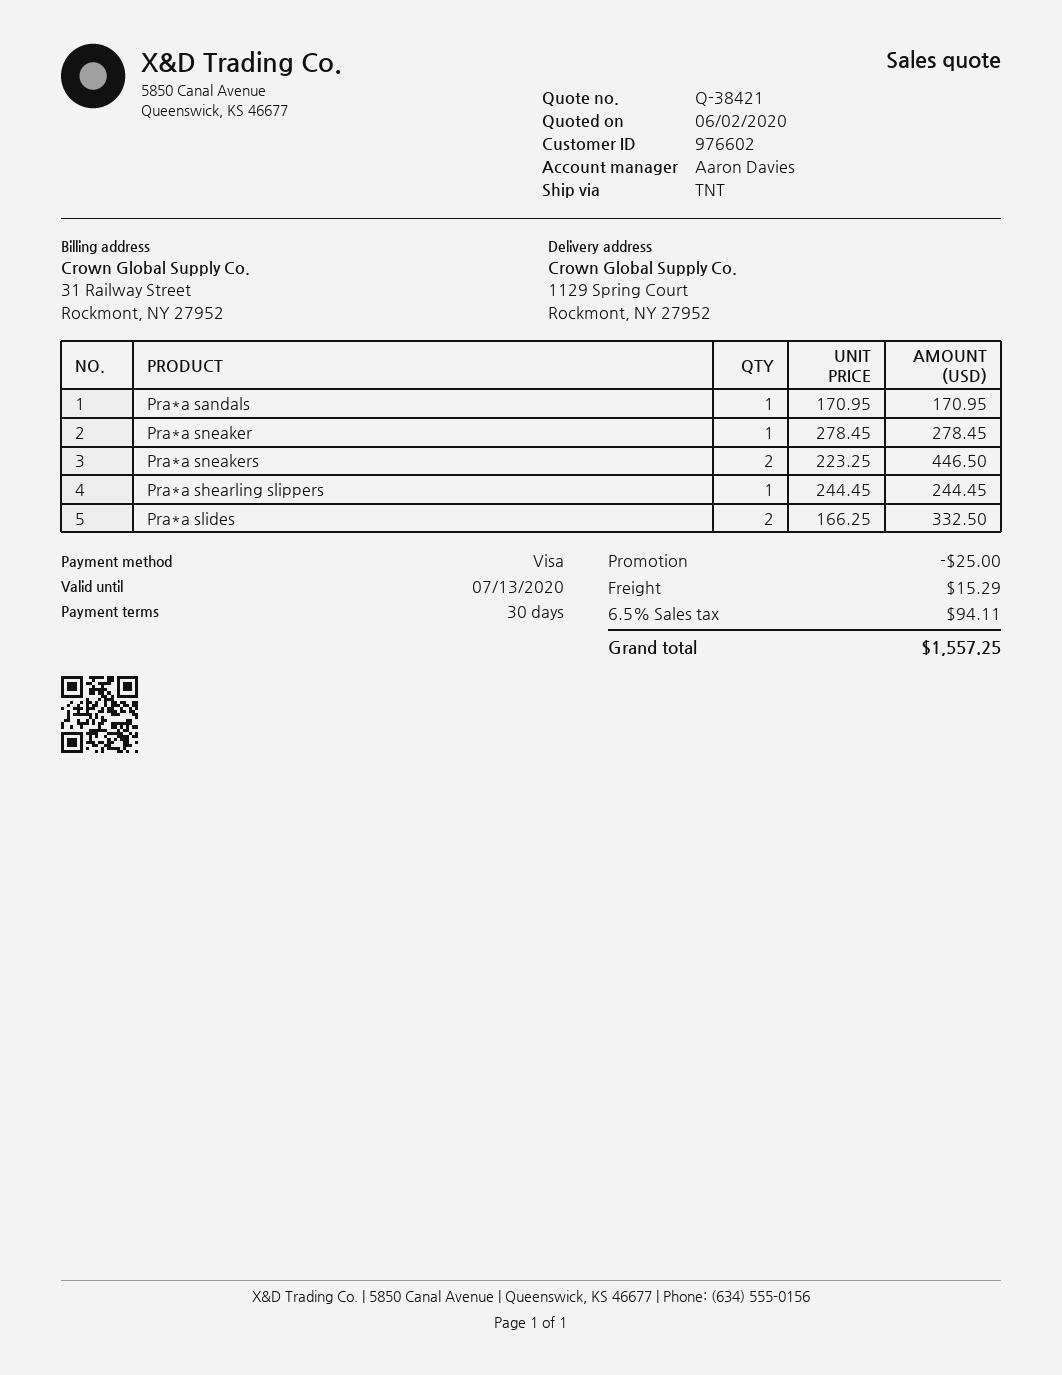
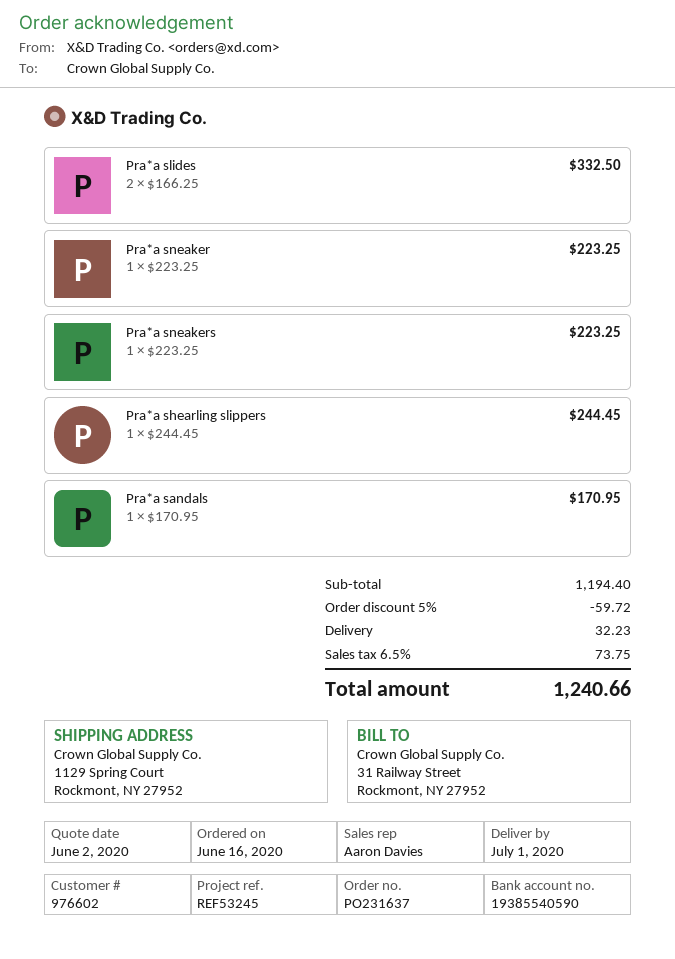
Pra*a sneaker: 1 x 278.45 = 278.45 -> 1 x 223.25 = 223.25
Pra*a sneakers: 2 x 223.25 = 446.50 -> 1 x 223.25 = 223.25
discount: 25.00 -> 59.72
shipping: 15.29 -> 32.23
tax: 6.5% = 94.11 -> 6.5% = 73.75
total: 1557.25 -> 1240.66

